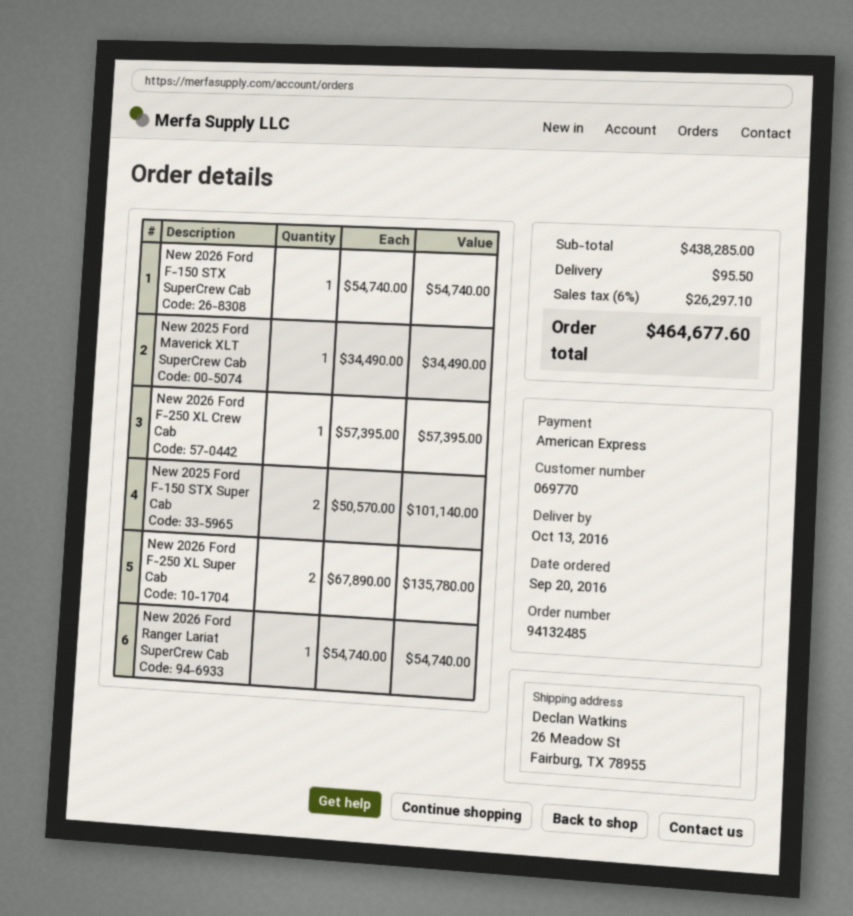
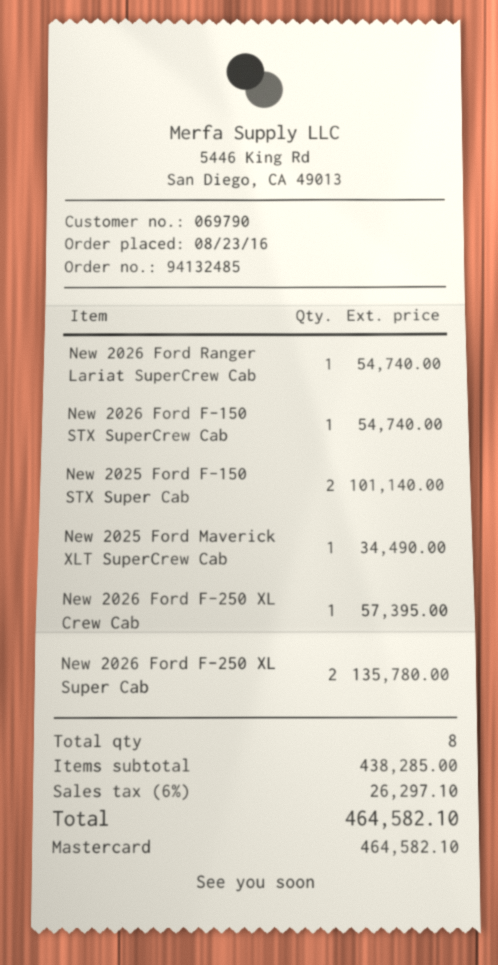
order date: 2016-09-20 -> 2016-08-23
customer number: 069770 -> 069790
payment method: American Express -> Mastercard
shipping: 95.50 -> none
total: 464677.60 -> 464582.10

